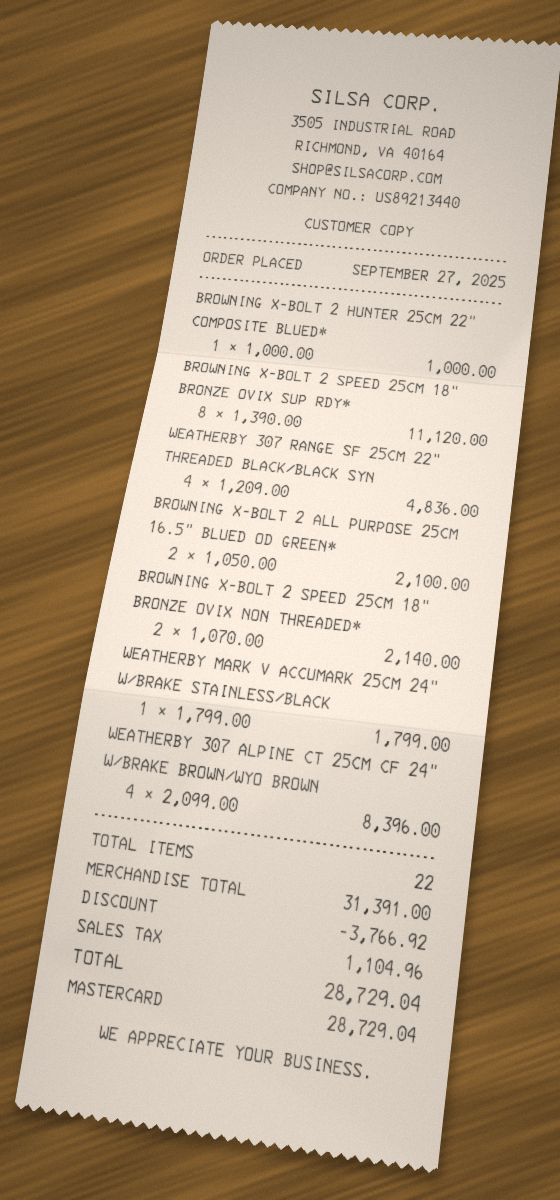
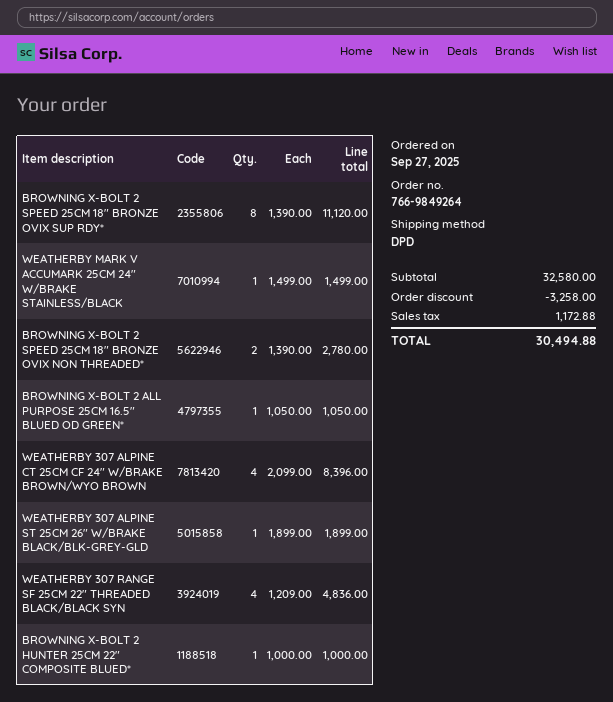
BROWNING X-BOLT 2 ALL PURPOSE 25CM 16.5" BLUED OD GREEN*: 2 x 1050.00 = 2100.00 -> 1 x 1050.00 = 1050.00
BROWNING X-BOLT 2 SPEED 25CM 18" BRONZE OVIX NON THREADED*: 2 x 1070.00 = 2140.00 -> 2 x 1390.00 = 2780.00
WEATHERBY MARK V ACCUMARK 25CM 24" W/BRAKE STAINLESS/BLACK: 1 x 1799.00 = 1799.00 -> 1 x 1499.00 = 1499.00
WEATHERBY 307 ALPINE ST 25CM 26" W/BRAKE BLACK/BLK-GREY-GLD: none -> 1 x 1899.00 = 1899.00
subtotal: 31391.00 -> 32580.00
discount: 3766.92 -> 3258.00
tax: 1104.96 -> 1172.88
total: 28729.04 -> 30494.88

